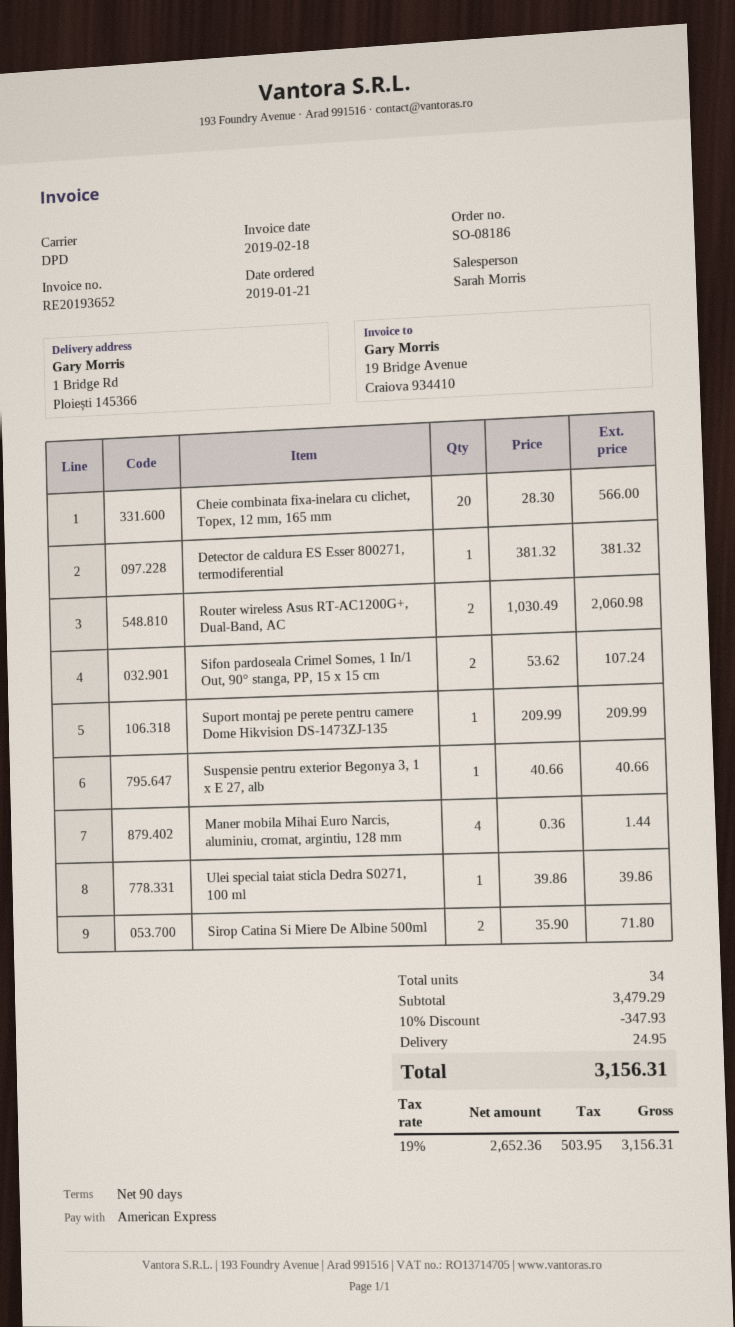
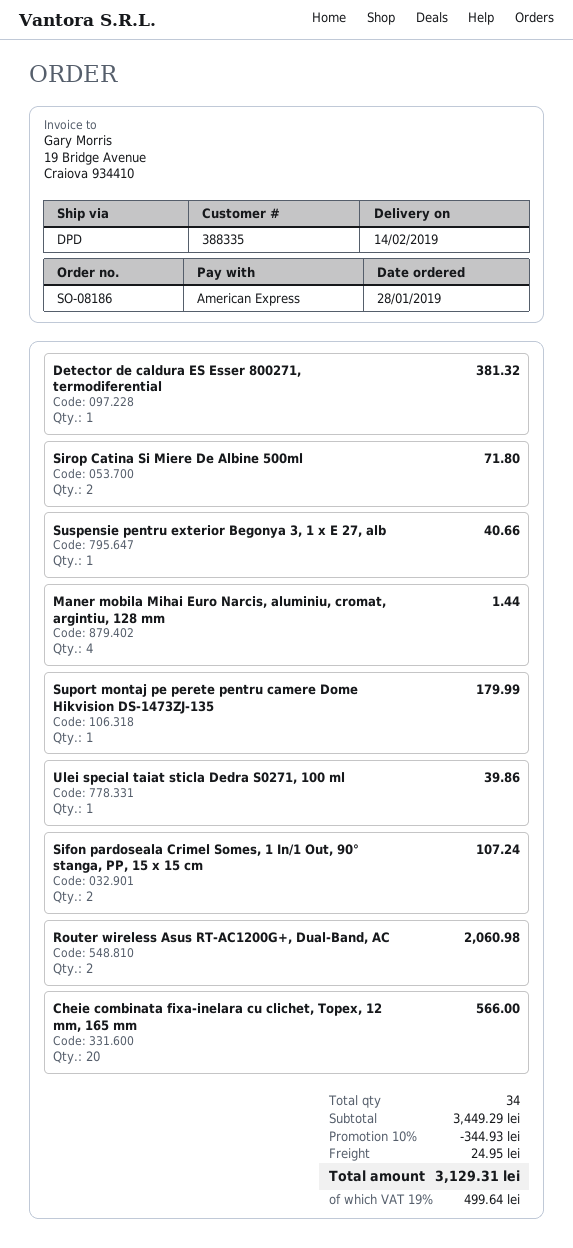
order date: 2019-01-21 -> 2019-01-28
Suport montaj pe perete pentru camere Dome Hikvision DS-1473ZJ-135: 1 for 209.99 -> 1 for 179.99
subtotal: 3479.29 -> 3449.29
discount: 10% = 347.93 -> 10% = 344.93
tax: 19% = 503.95 -> 19% = 499.64
total: 3156.31 -> 3129.31

